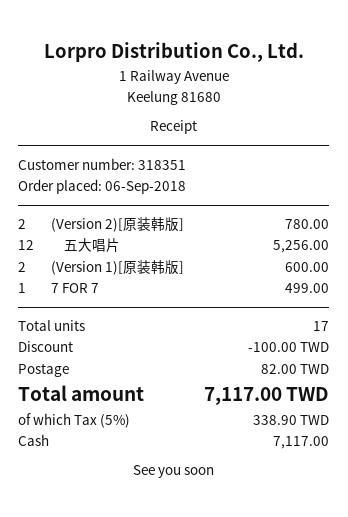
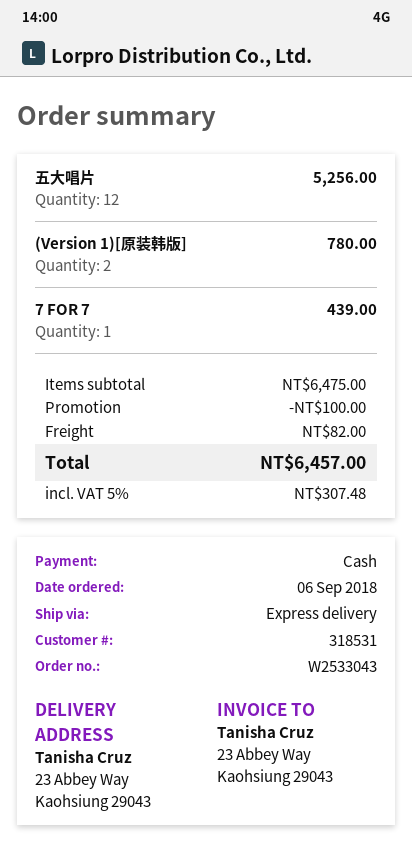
customer number: 318351 -> 318531
(Version 2)[原装韩版]: 2 for 780.00 -> none
(Version 1)[原装韩版]: 2 for 600.00 -> 2 for 780.00
7 FOR 7: 1 for 499.00 -> 1 for 439.00
tax: 5% = 338.90 -> 5% = 307.48
total: 7117.00 -> 6457.00

